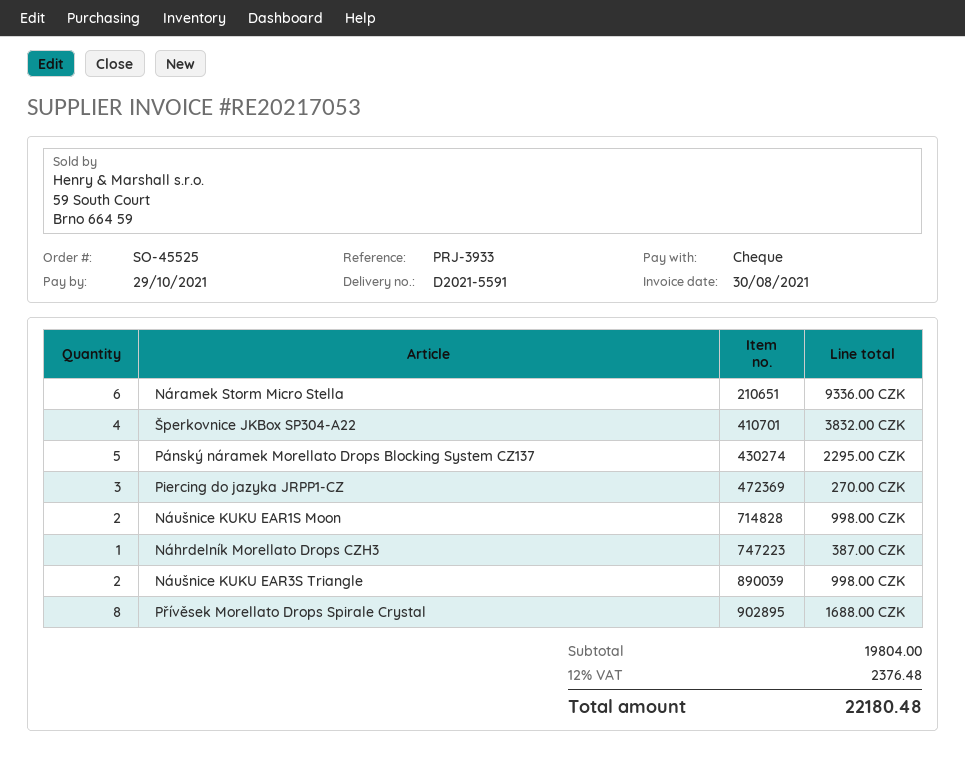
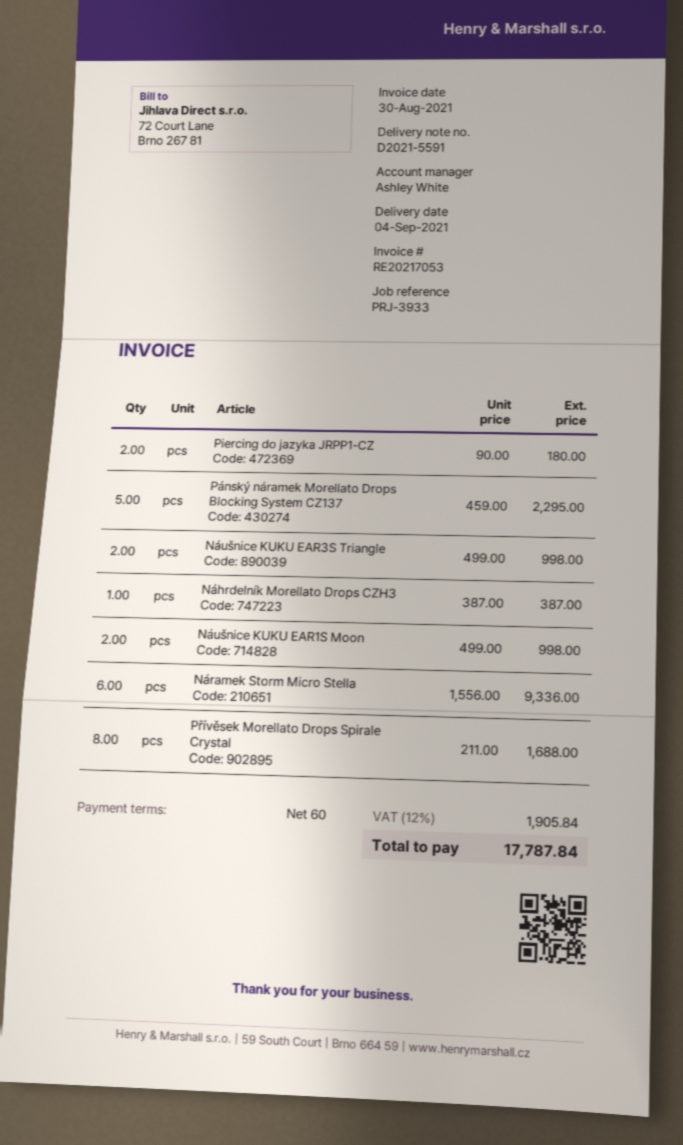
Šperkovnice JKBox SP304-A22: 4 for 3832.00 -> none
Piercing do jazyka JRPP1-CZ: 3 for 270.00 -> 2 for 180.00
tax: 12% = 2376.48 -> 12% = 1905.84
total: 22180.48 -> 17787.84

